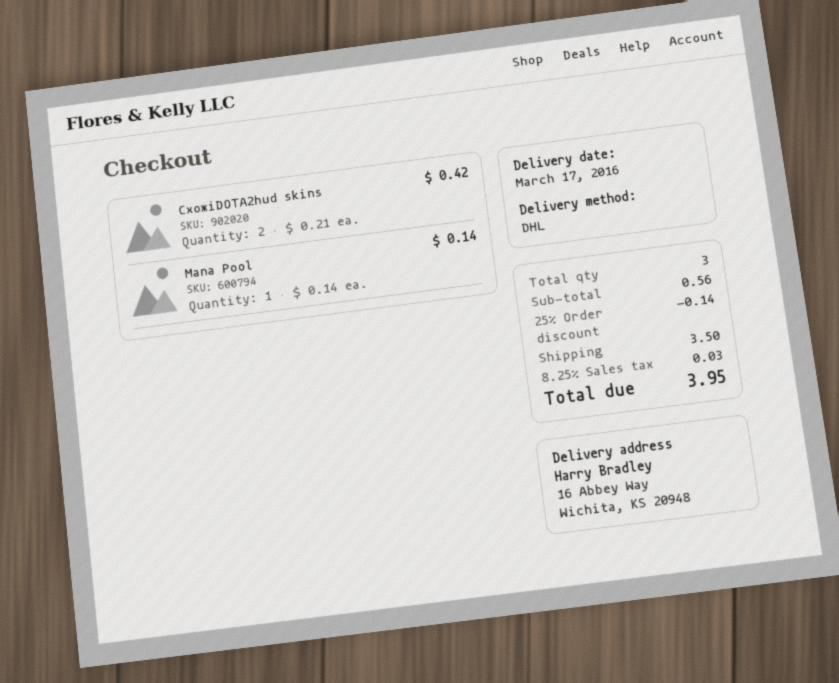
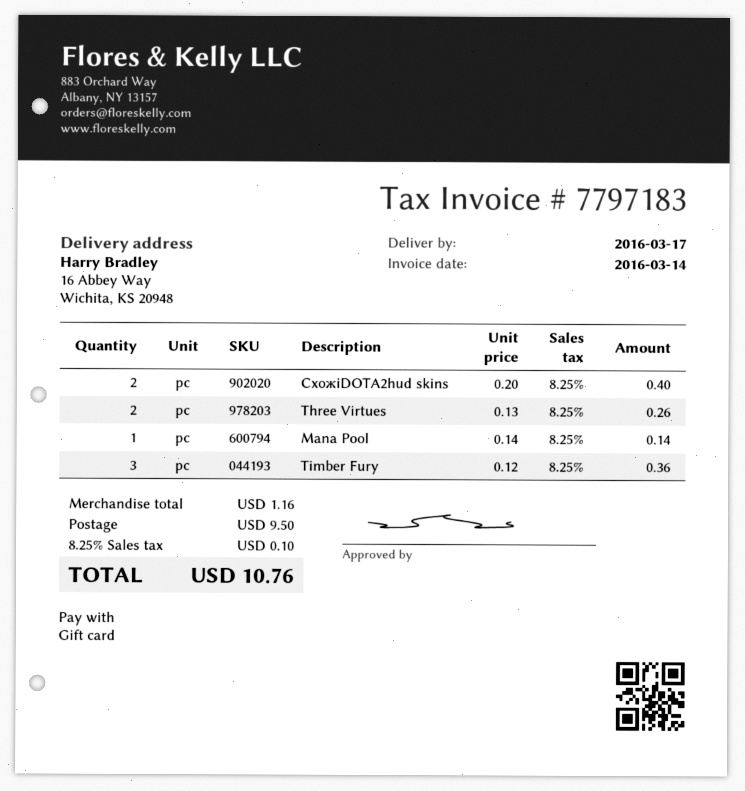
СхожіDOTA2hud skins: 2 x 0.21 = 0.42 -> 2 x 0.20 = 0.40
Three Virtues: none -> 2 x 0.13 = 0.26
Timber Fury: none -> 3 x 0.12 = 0.36
subtotal: 0.56 -> 1.16
discount: 25% = 0.14 -> none
shipping: 3.50 -> 9.50
tax: 8.25% = 0.03 -> 8.25% = 0.10
total: 3.95 -> 10.76

